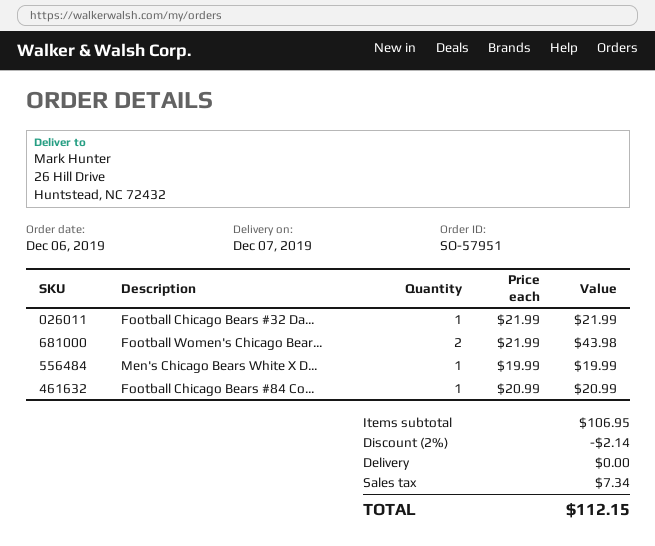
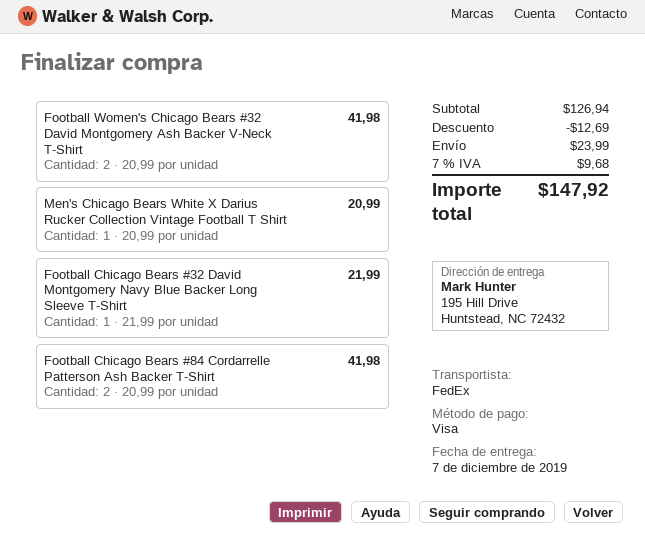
ship to: 26 Hill Drive, Huntstead, NC 72432 -> 195 Hill Drive, Huntstead, NC 72432
Football Women's Chicago Bear...: 2 x 21.99 = 43.98 -> 2 x 20.99 = 41.98
Men's Chicago Bears White X D...: 1 x 19.99 = 19.99 -> 1 x 20.99 = 20.99
Football Chicago Bears #84 Co...: 1 x 20.99 = 20.99 -> 2 x 20.99 = 41.98
subtotal: 106.95 -> 126.94
discount: 2.14 -> 12.69
shipping: 0.00 -> 23.99
tax: 7.34 -> 9.68
total: 112.15 -> 147.92

